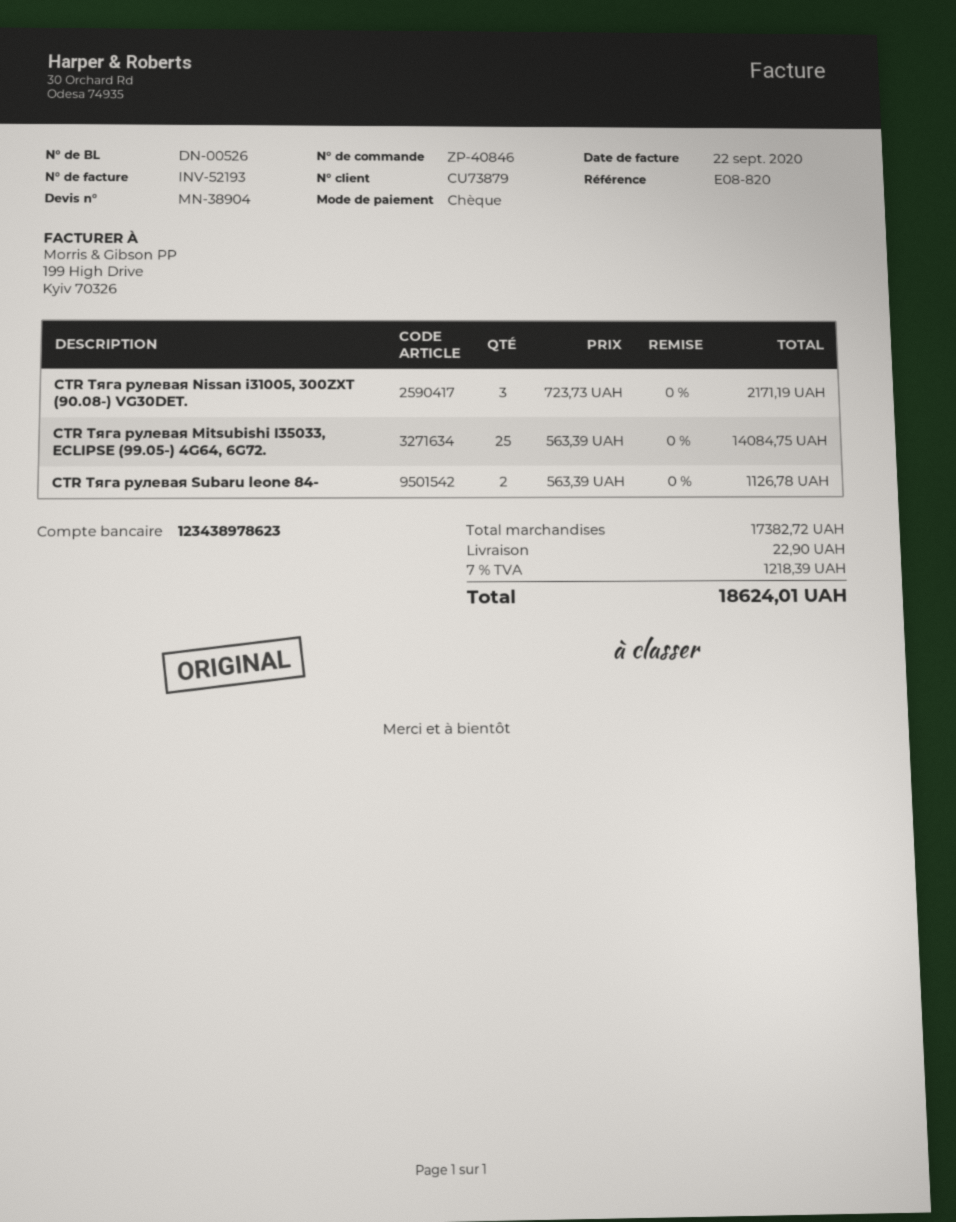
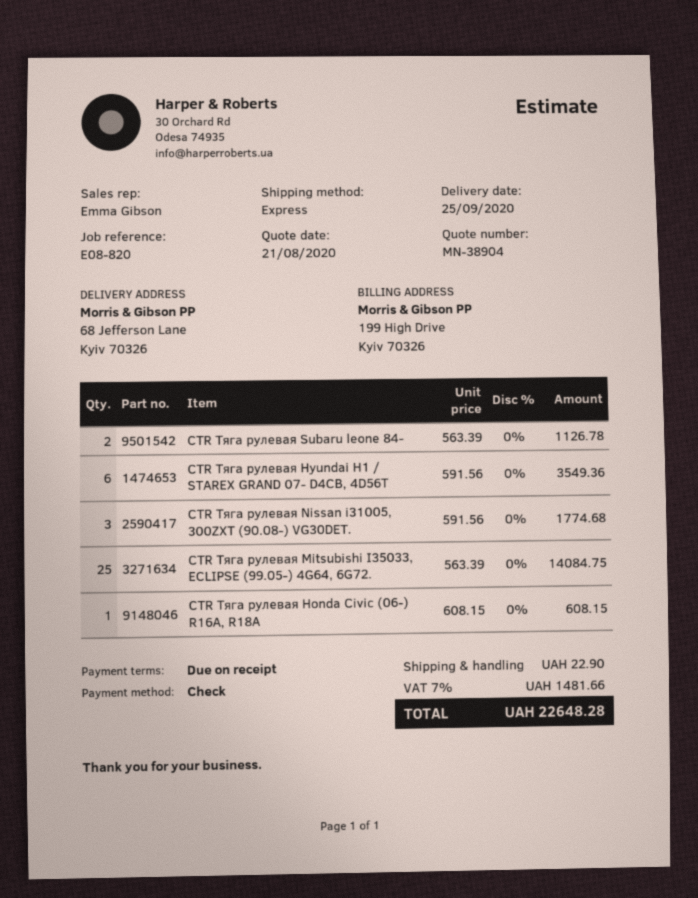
CTR Тяга рулевая Nissan i31005, 300ZXT (90.08-) VG30DET.: 3 x 723.73 = 2171.19 -> 3 x 591.56 = 1774.68
CTR Тяга рулевая Hyundai H1 / STAREX GRAND 07- D4CB, 4D56T: none -> 6 x 591.56 = 3549.36
CTR Тяга рулевая Honda Civic (06-) R16A, R18A: none -> 1 x 608.15 = 608.15
tax: 7% = 1218.39 -> 7% = 1481.66
total: 18624.01 -> 22648.28

